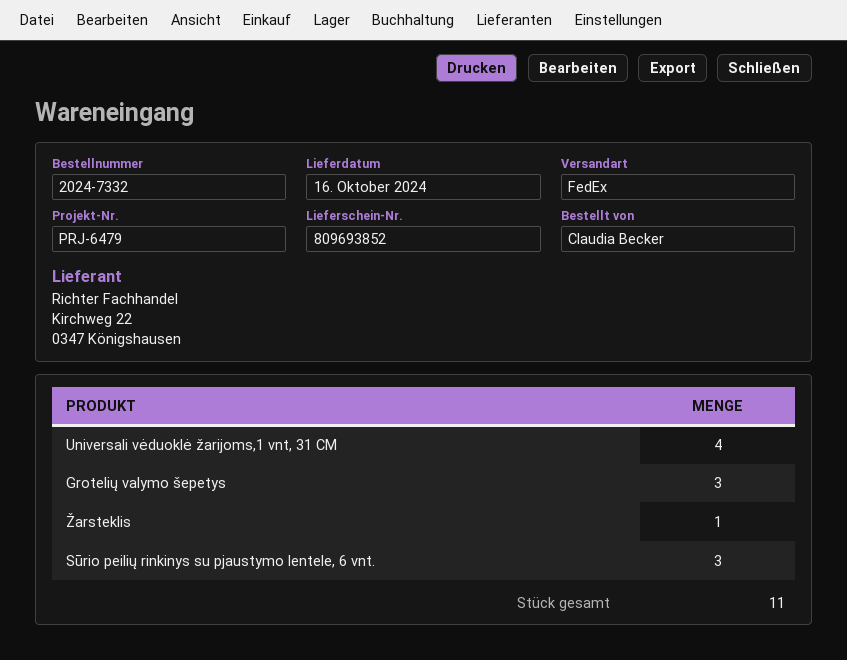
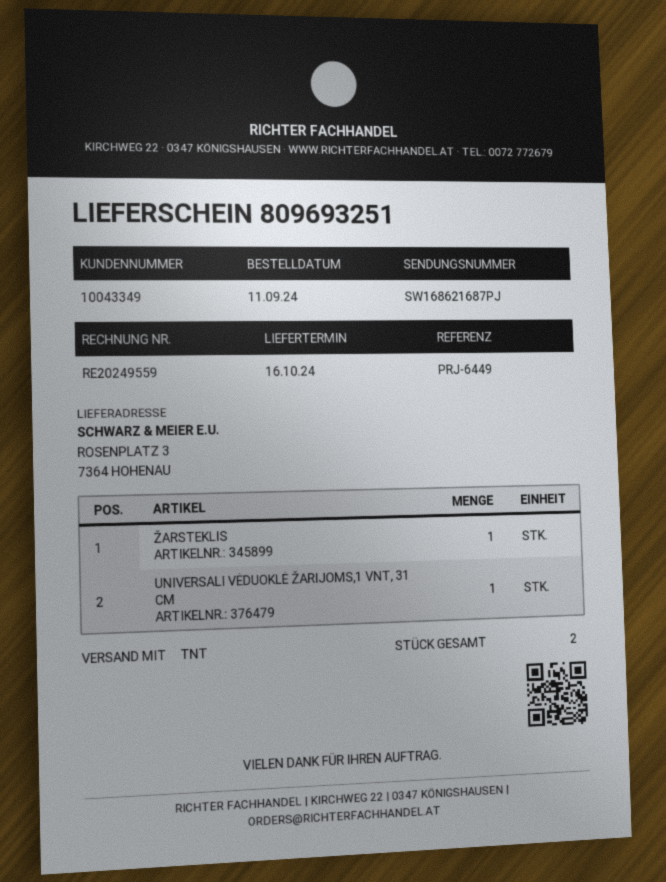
delivery note number: 809693852 -> 809693251
reference: PRJ-6479 -> PRJ-6449
shipping method: FedEx -> TNT
Universali vėduoklė žarijoms,1 vnt, 31 CM: 4 -> 1
Grotelių valymo šepetys: 3 -> none
Sūrio peilių rinkinys su pjaustymo lentele, 6 vnt.: 3 -> none
total quantity: 11 -> 2

